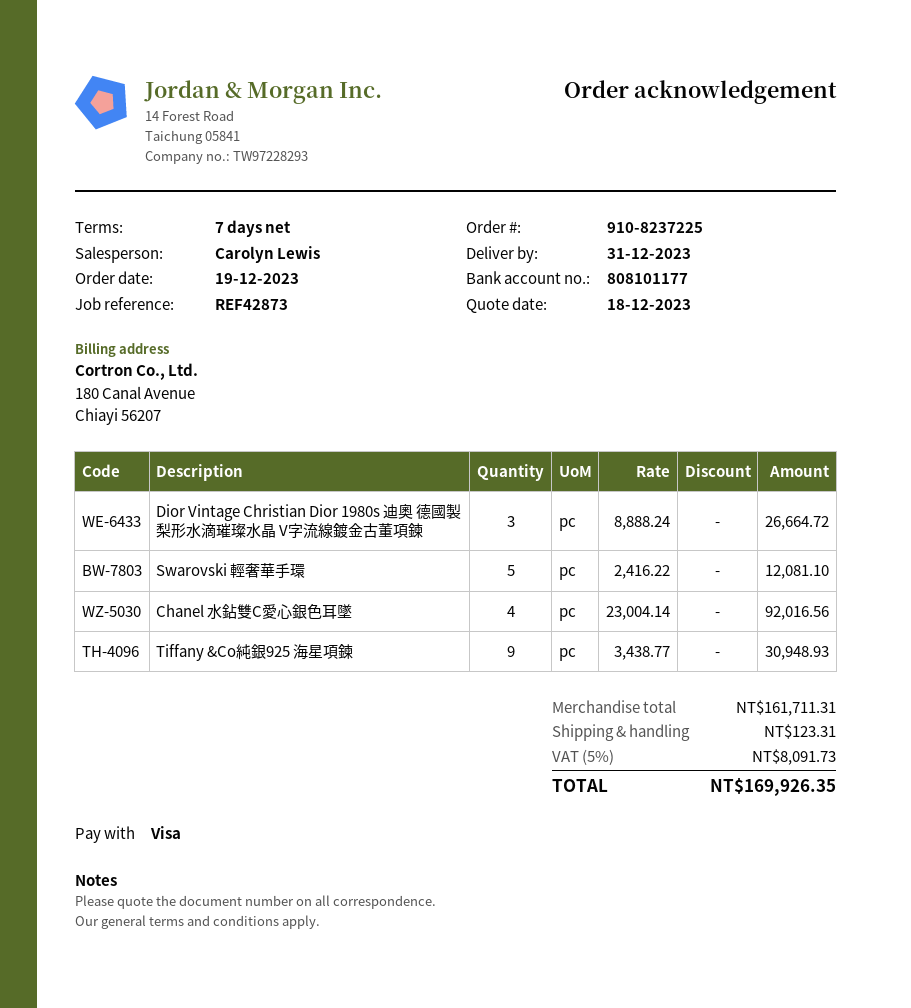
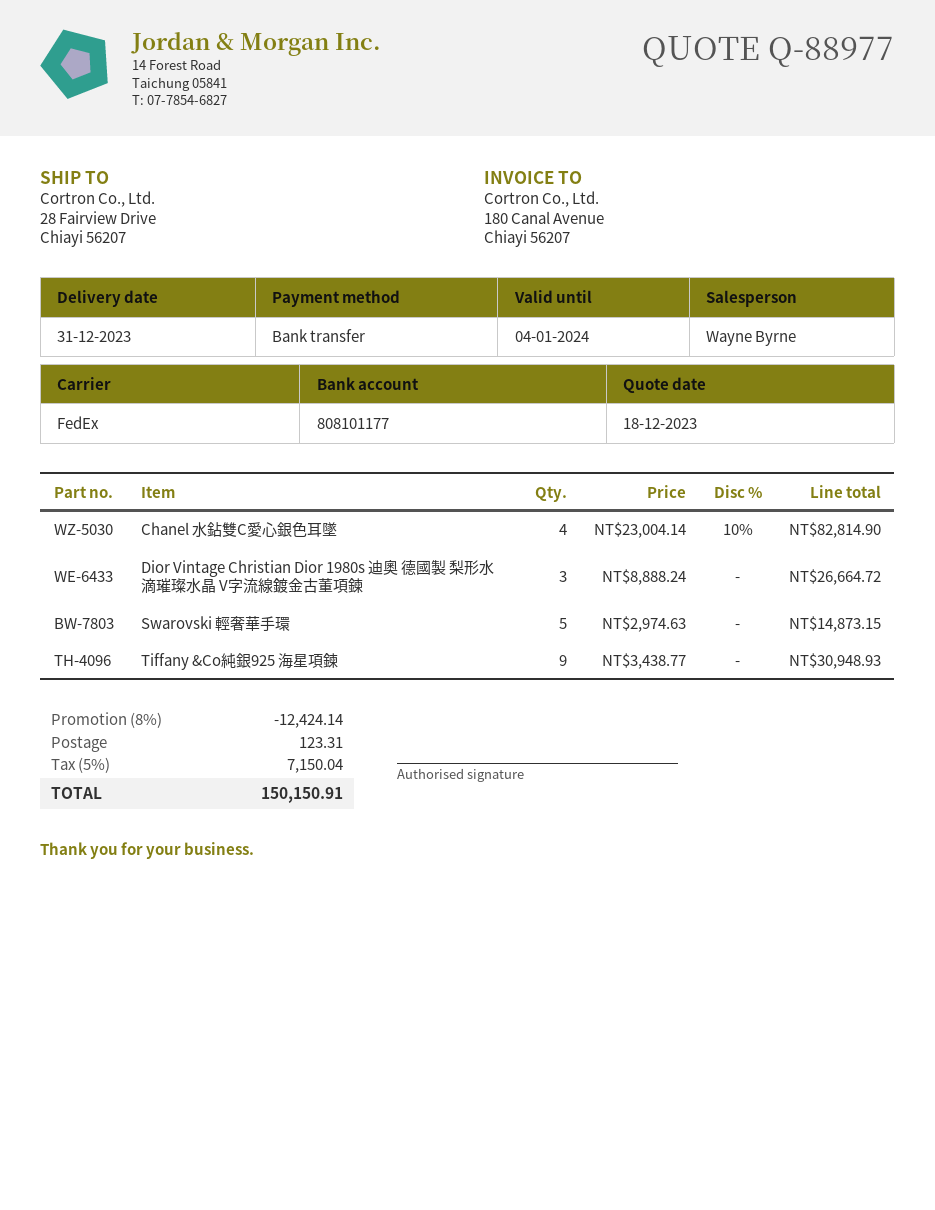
sales rep: Carolyn Lewis -> Wayne Byrne
payment method: Visa -> bank transfer
Swarovski 輕奢華手環: 5 x 2416.22 = 12081.10 -> 5 x 2974.63 = 14873.15
Chanel 水鉆雙C愛心銀色耳墜: 4 x 23004.14 = 92016.56 -> 4 x 23004.14 - 10% = 82814.90
discount: none -> 8% = 12424.14
tax: 5% = 8091.73 -> 5% = 7150.04
total: 169926.35 -> 150150.91

